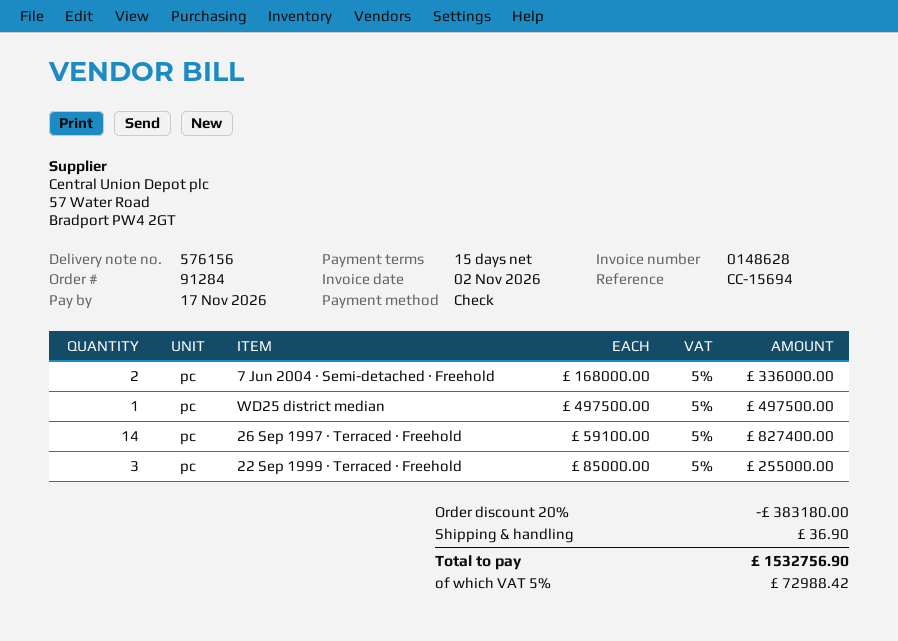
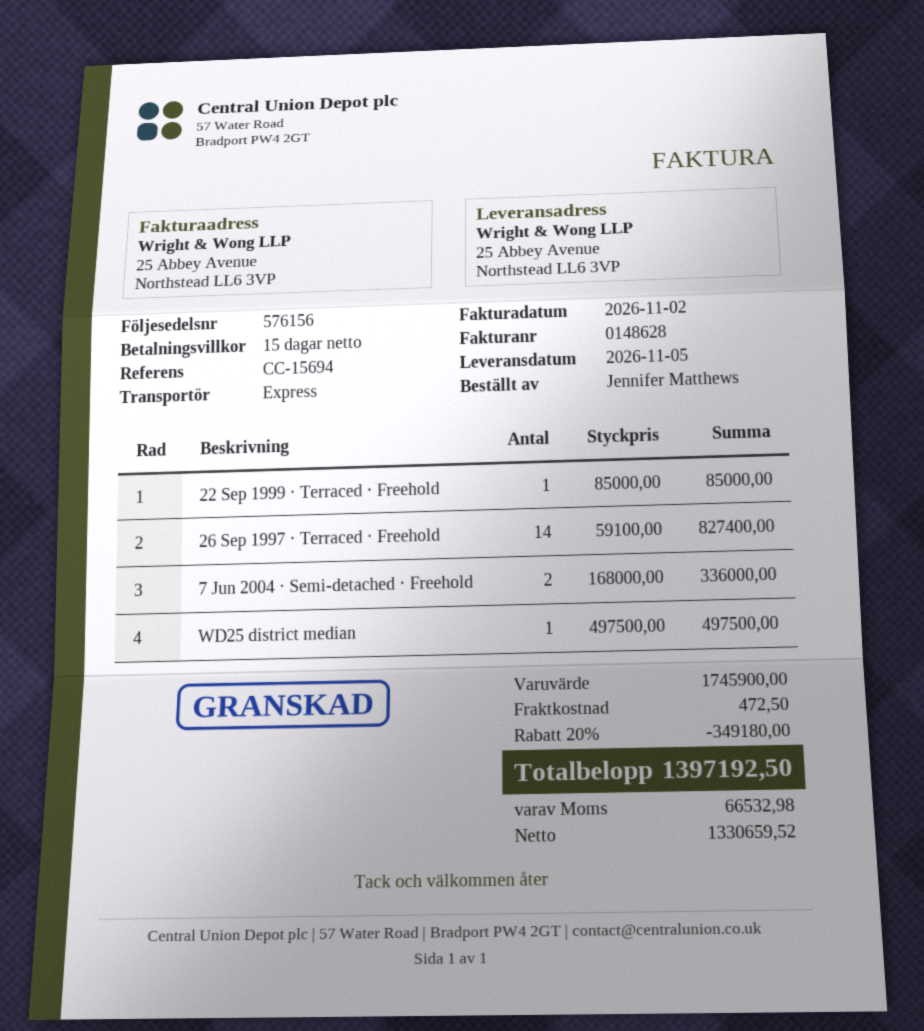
22 Sep 1999 · Terraced · Freehold: 3 x 85000.00 = 255000.00 -> 1 x 85000.00 = 85000.00
discount: 20% = 383180.00 -> 20% = 349180.00
shipping: 36.90 -> 472.50
tax: 72988.42 -> 66532.98
total: 1532756.90 -> 1397192.50

